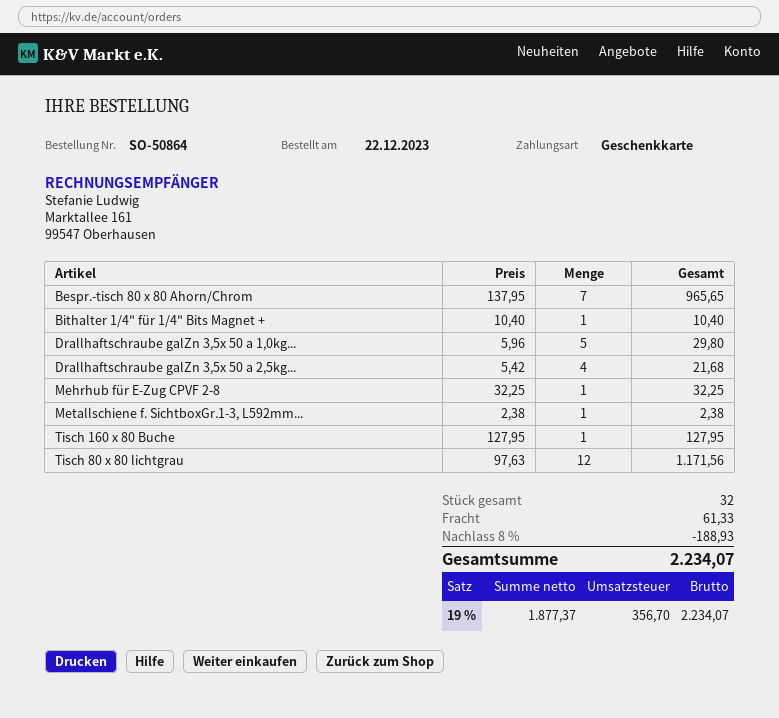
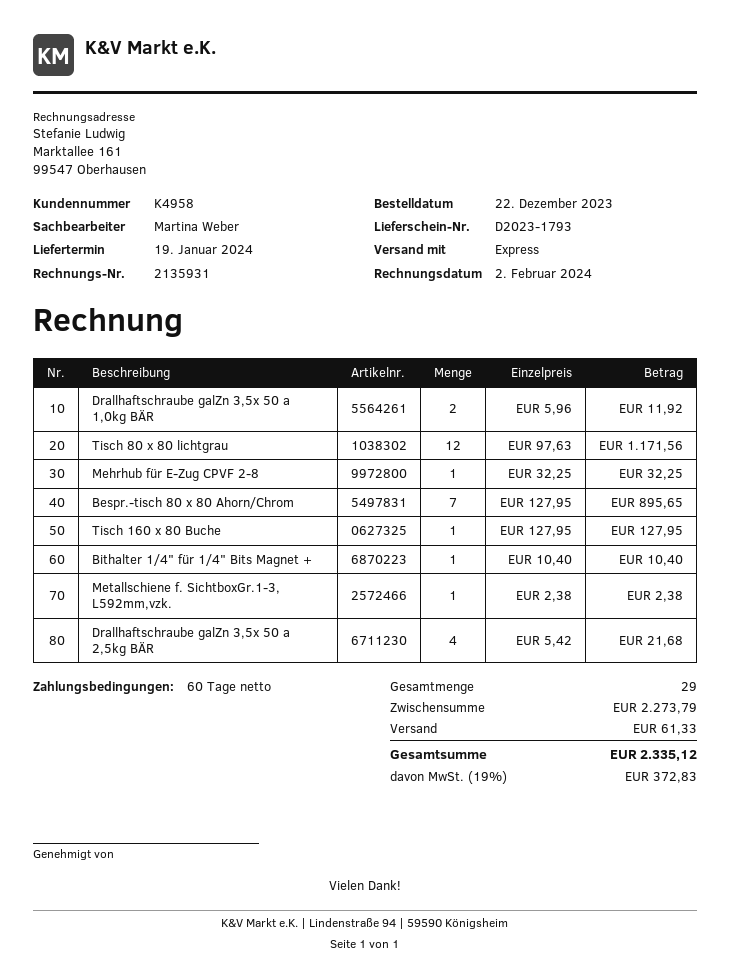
Bespr.-tisch 80 x 80 Ahorn/Chrom: 7 x 137.95 = 965.65 -> 7 x 127.95 = 895.65
Drallhaftschraube galZn 3,5x 50 a 1,0kg...: 5 x 5.96 = 29.80 -> 2 x 5.96 = 11.92
total quantity: 32 -> 29
discount: 8% = 188.93 -> none
tax: 19% = 356.70 -> 19% = 372.83
total: 2234.07 -> 2335.12

